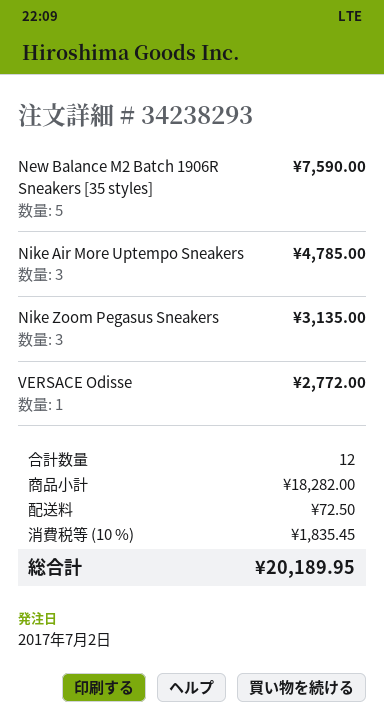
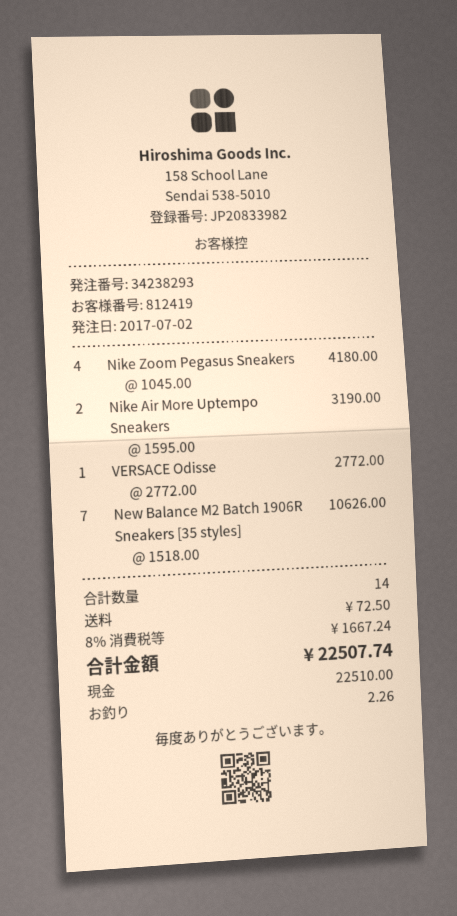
New Balance M2 Batch 1906R Sneakers [35 styles]: 5 for 7590.00 -> 7 for 10626.00
Nike Air More Uptempo Sneakers: 3 for 4785.00 -> 2 for 3190.00
Nike Zoom Pegasus Sneakers: 3 for 3135.00 -> 4 for 4180.00
total quantity: 12 -> 14
tax: 10% = 1835.45 -> 8% = 1667.24
total: 20189.95 -> 22507.74

